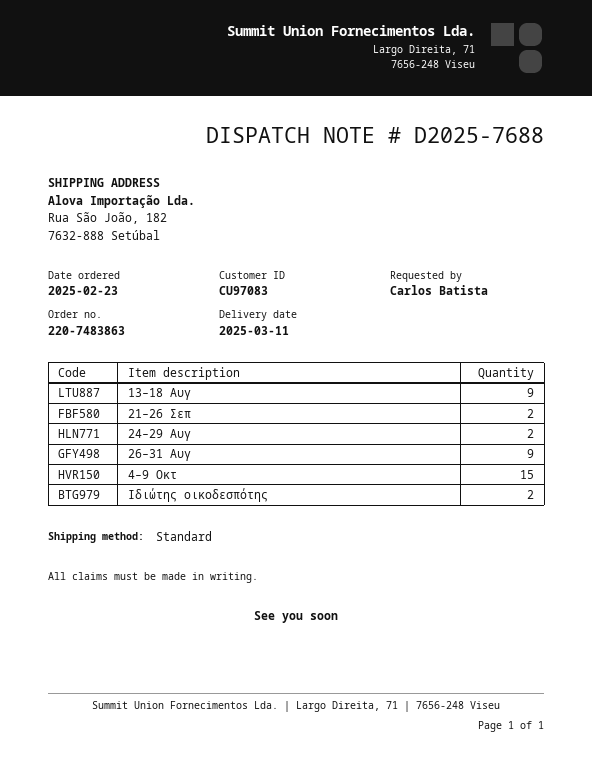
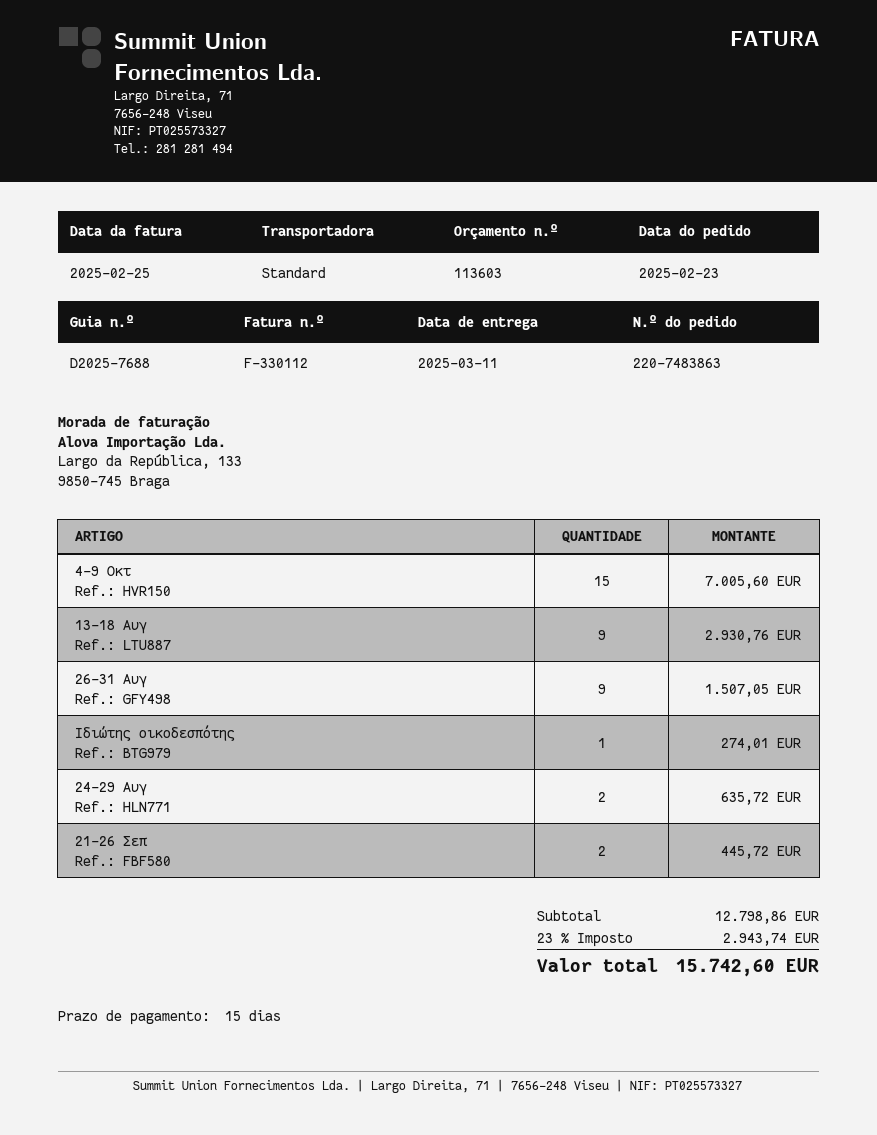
Ιδιώτης οικοδεσπότης: 2 -> 1

